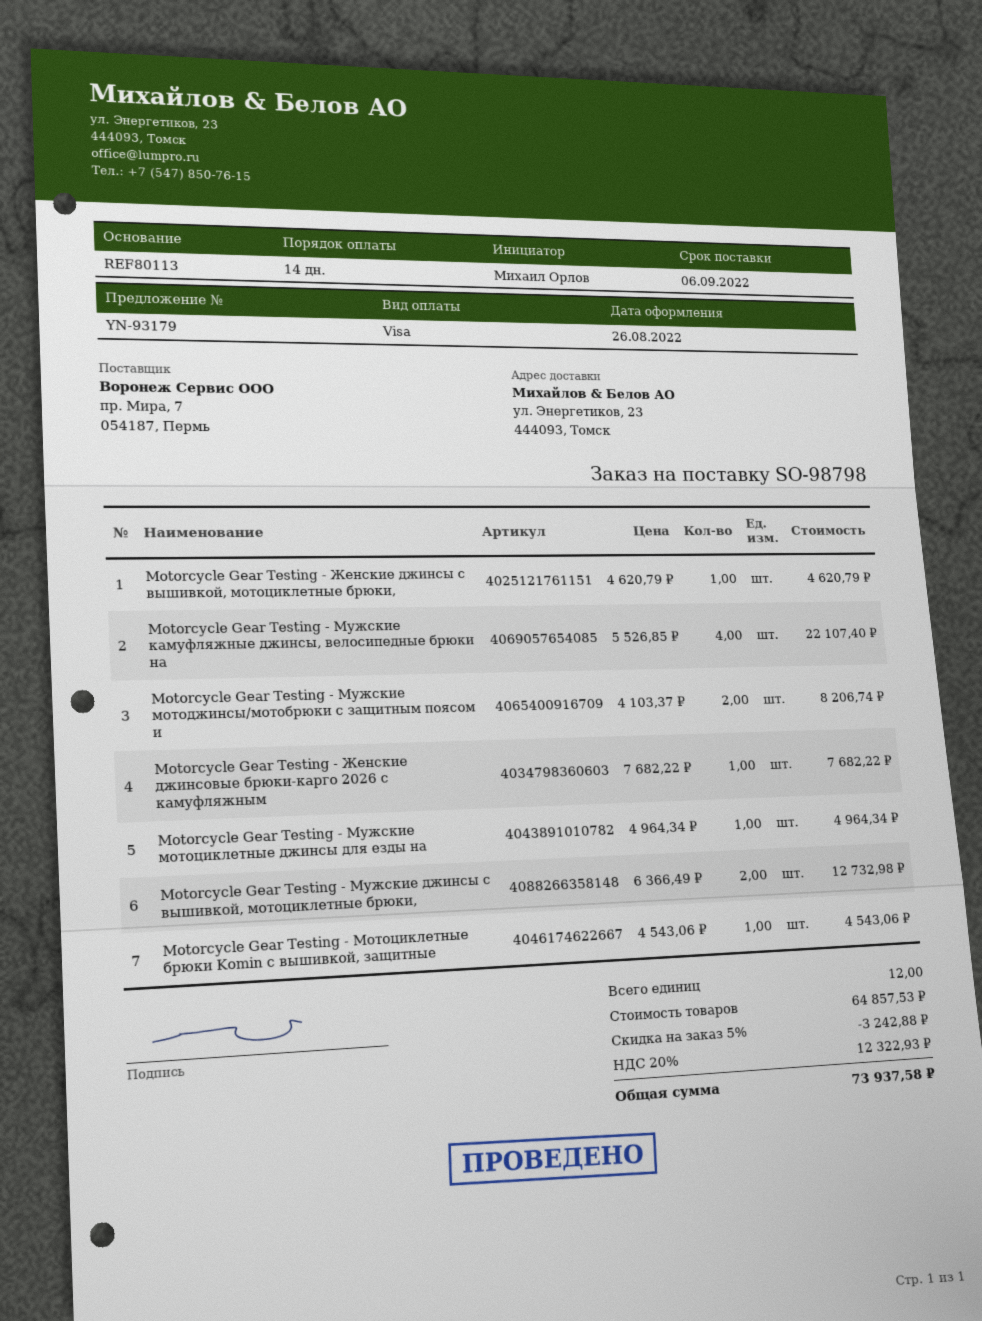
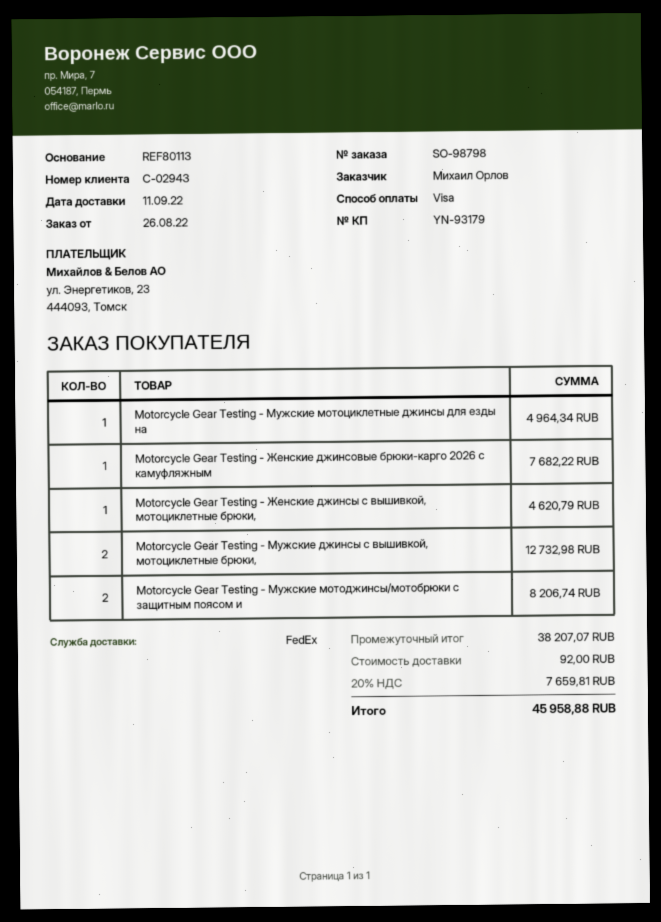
delivery date: 2022-09-06 -> 2022-09-11
Motorcycle Gear Testing - Мужские камуфляжные джинсы, велосипедные брюки на: 4 for 22107.40 -> none
Motorcycle Gear Testing - Мотоциклетные брюки Komin с вышивкой, защитные: 1 for 4543.06 -> none
subtotal: 64857.53 -> 38207.07
discount: 5% = 3242.88 -> none
shipping: none -> 92.00
tax: 20% = 12322.93 -> 20% = 7659.81
total: 73937.58 -> 45958.88

